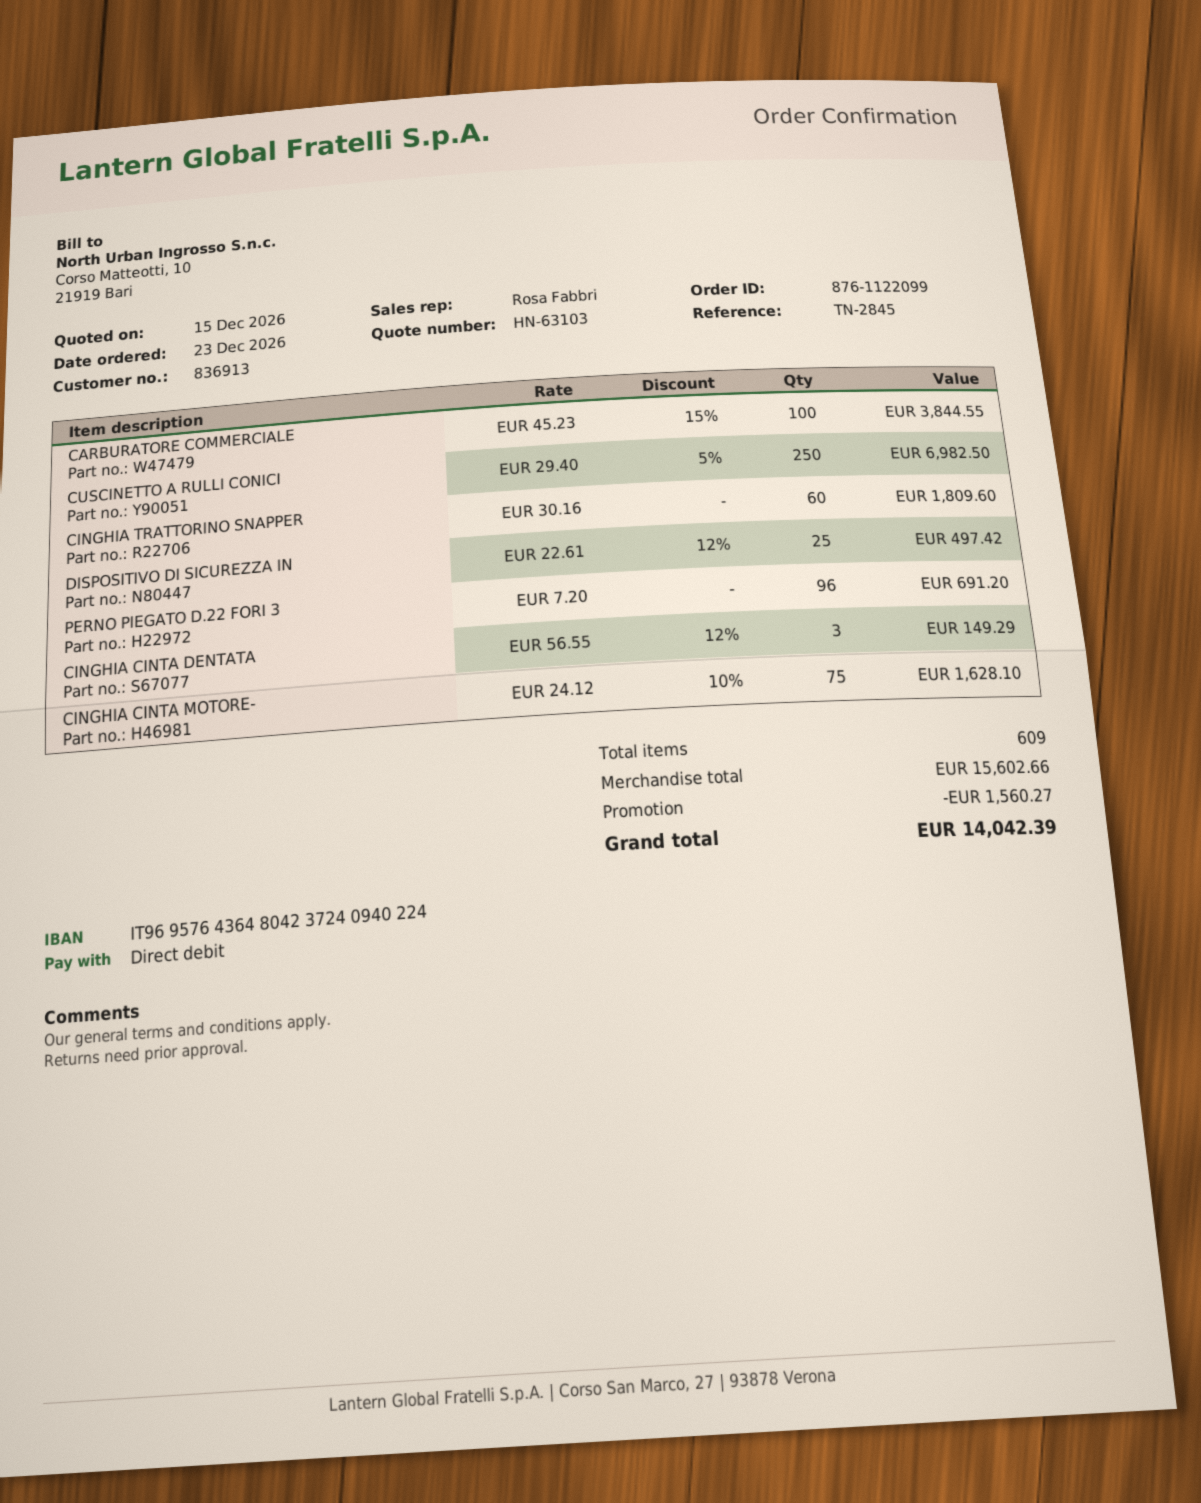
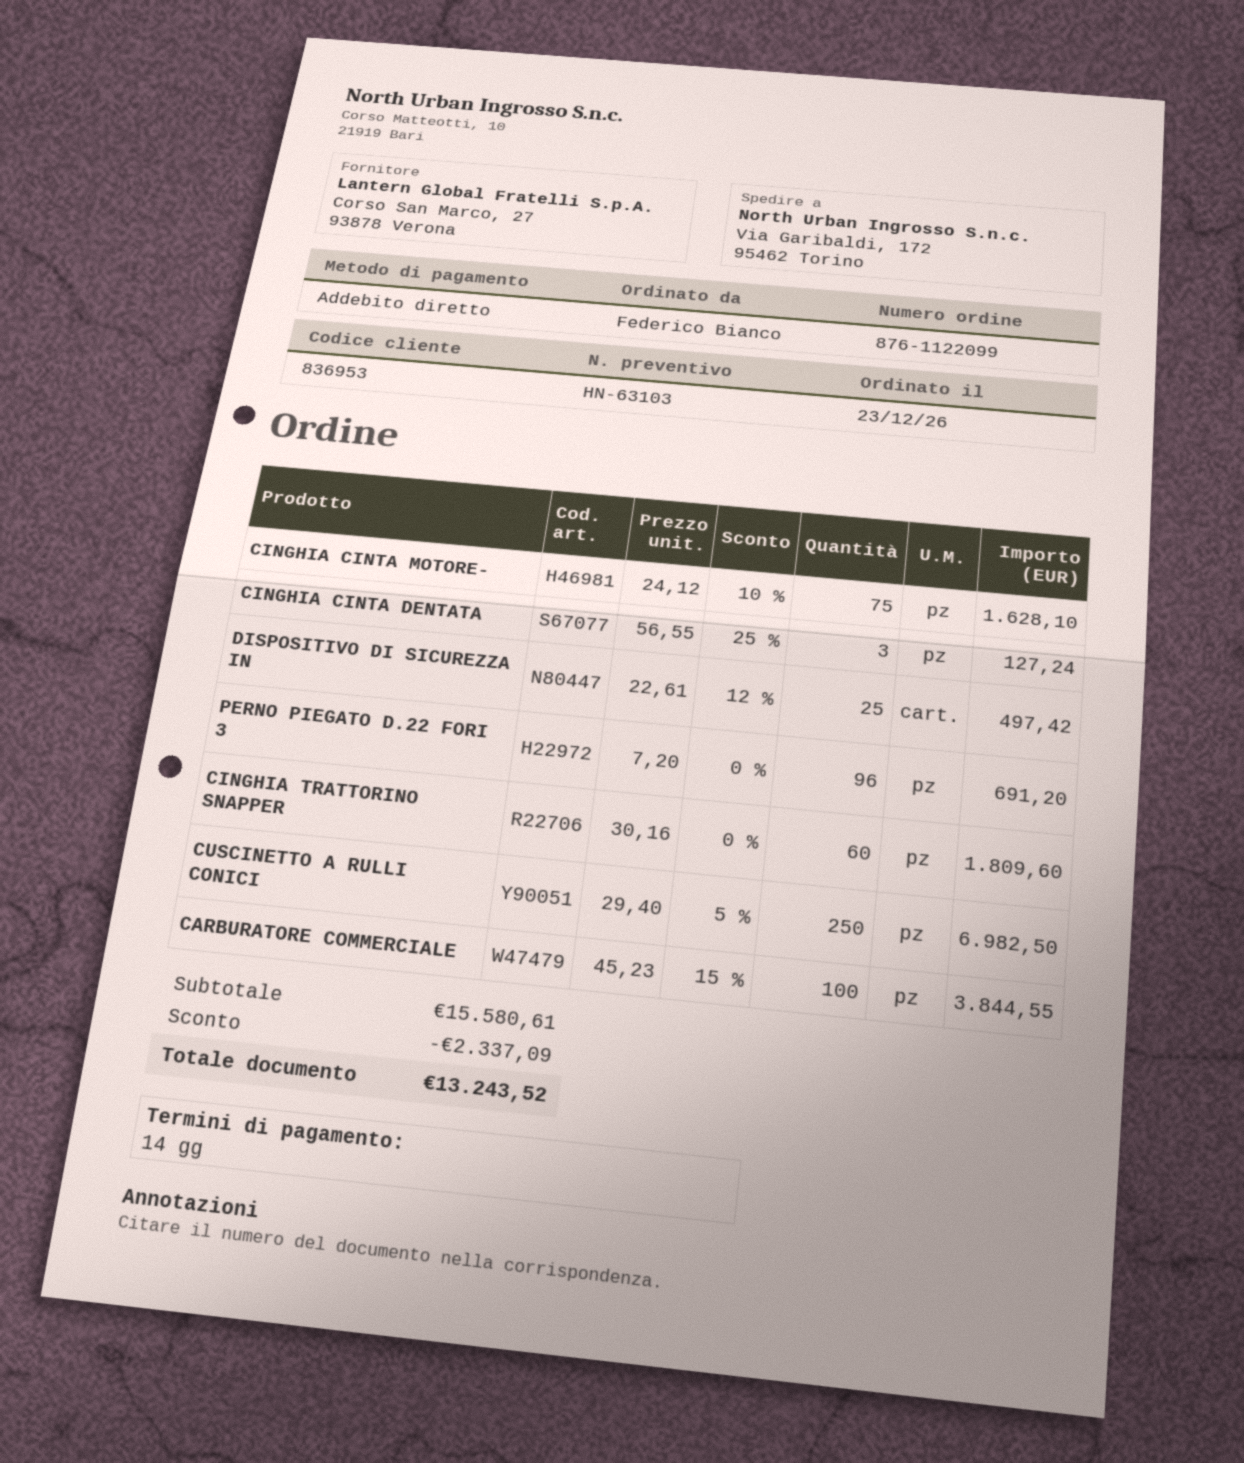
customer number: 836913 -> 836953
CINGHIA CINTA DENTATA: 3 x 56.55 - 12% = 149.29 -> 3 x 56.55 - 25% = 127.24
subtotal: 15602.66 -> 15580.61
discount: 1560.27 -> 2337.09
total: 14042.39 -> 13243.52

